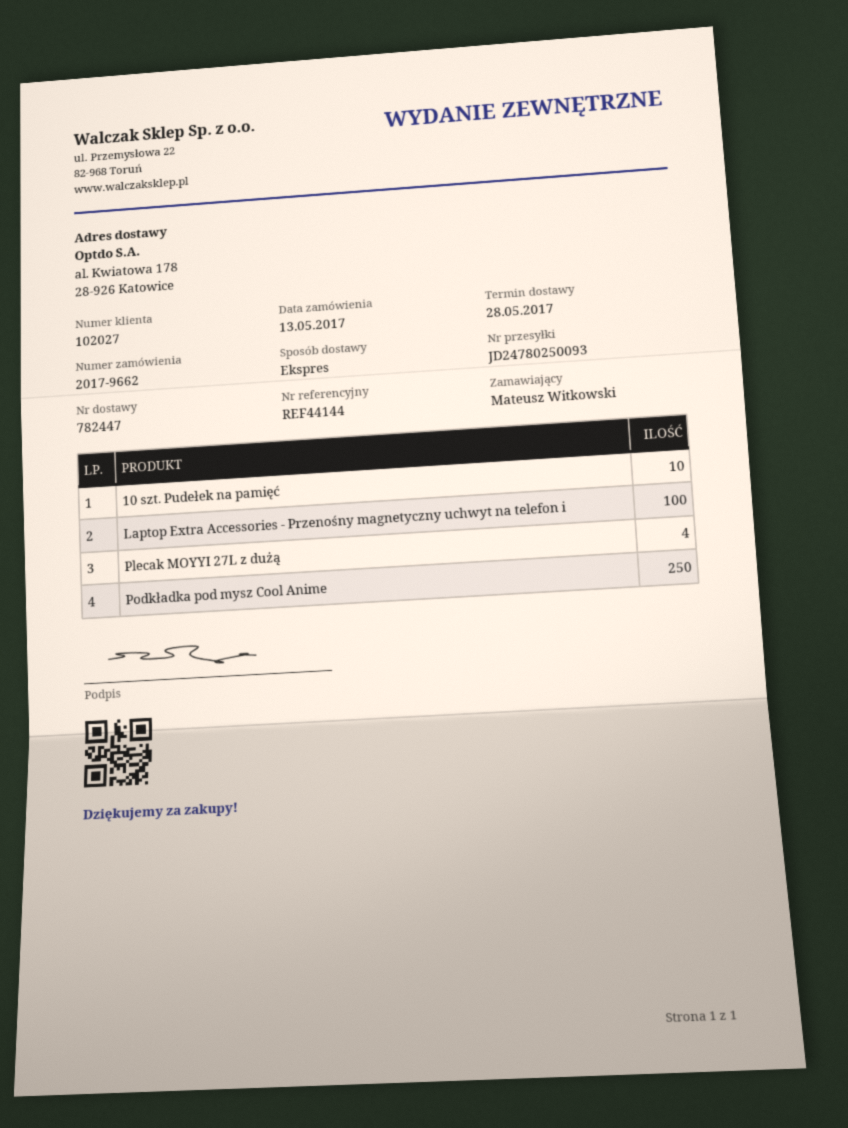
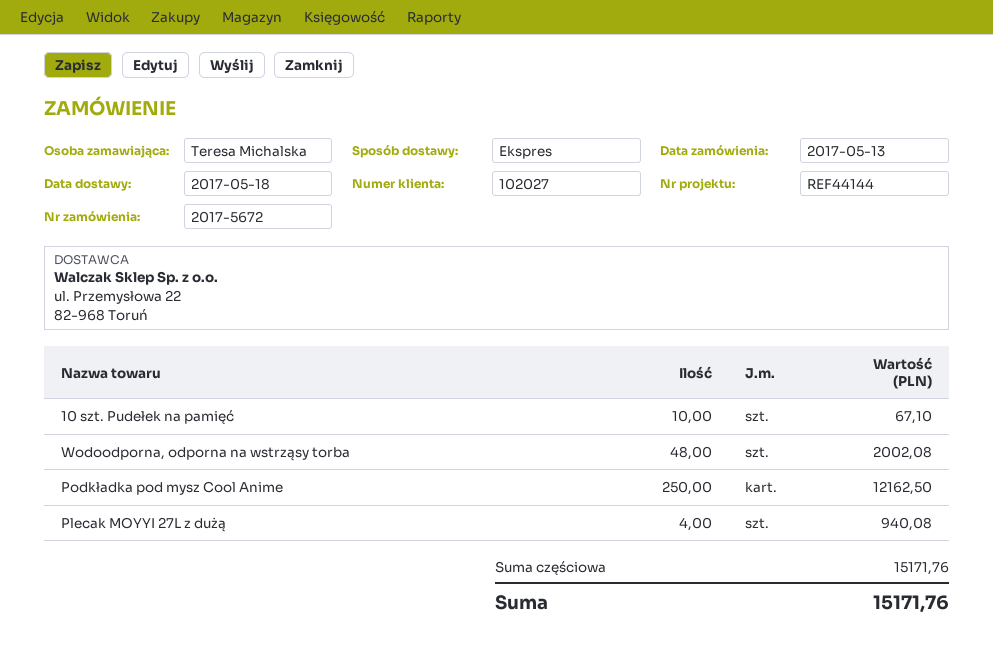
order number: 2017-9662 -> 2017-5672
delivery date: 2017-05-28 -> 2017-05-18
ordered by: Mateusz Witkowski -> Teresa Michalska
Laptop Extra Accessories - Przenośny magnetyczny uchwyt na telefon i: 100 -> none
Wodoodporna, odporna na wstrząsy torba: none -> 48

